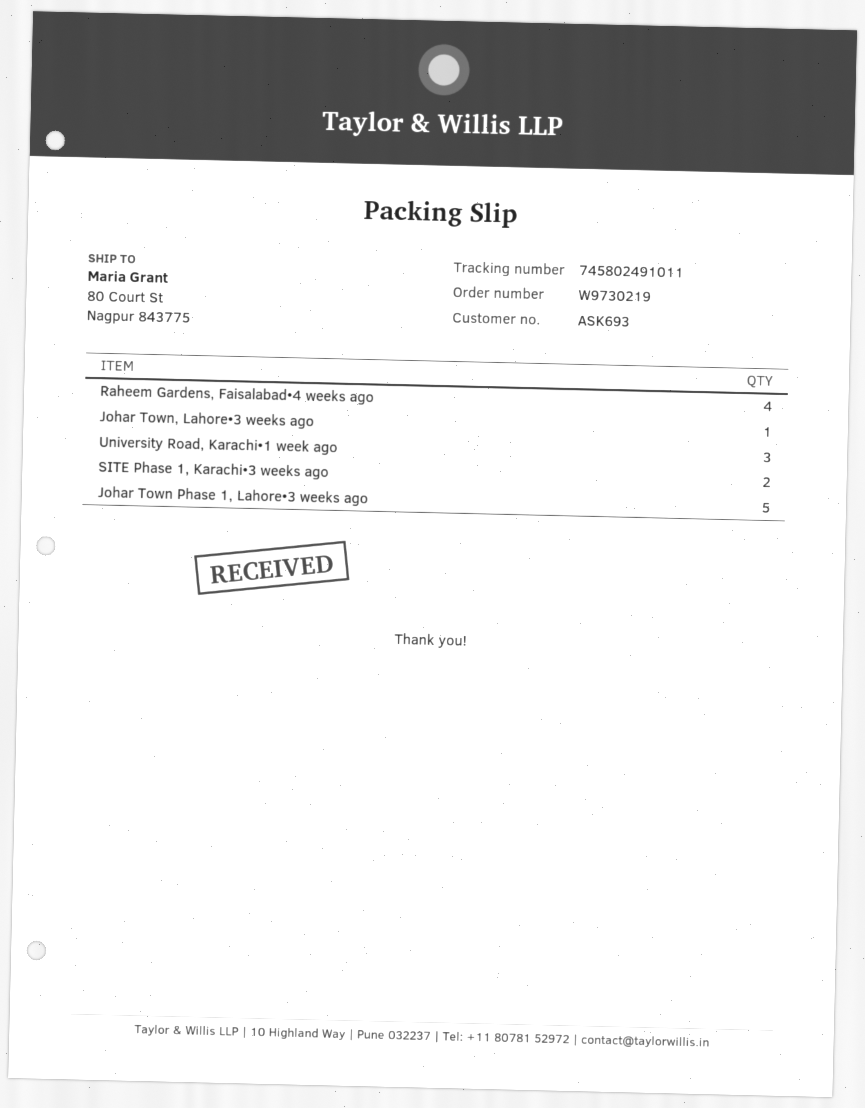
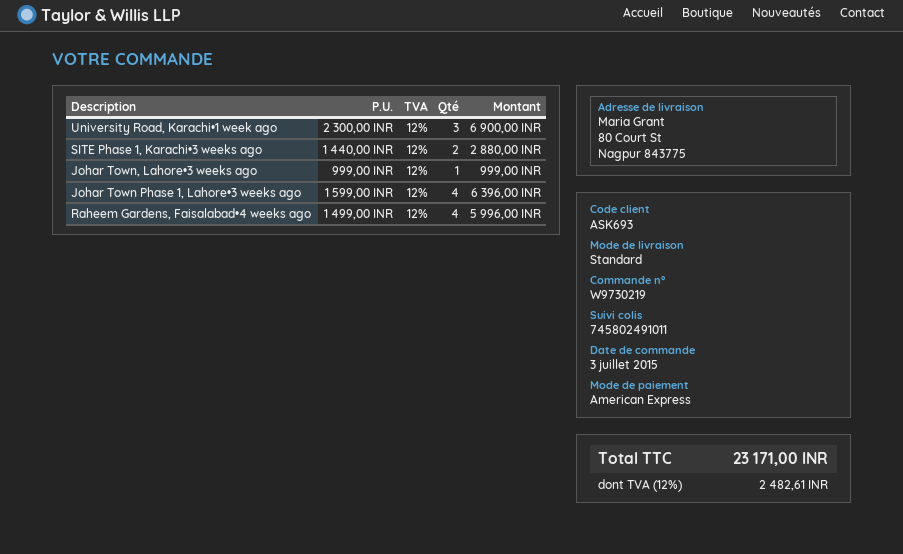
Johar Town Phase 1, Lahore•3 weeks ago: 5 -> 4

